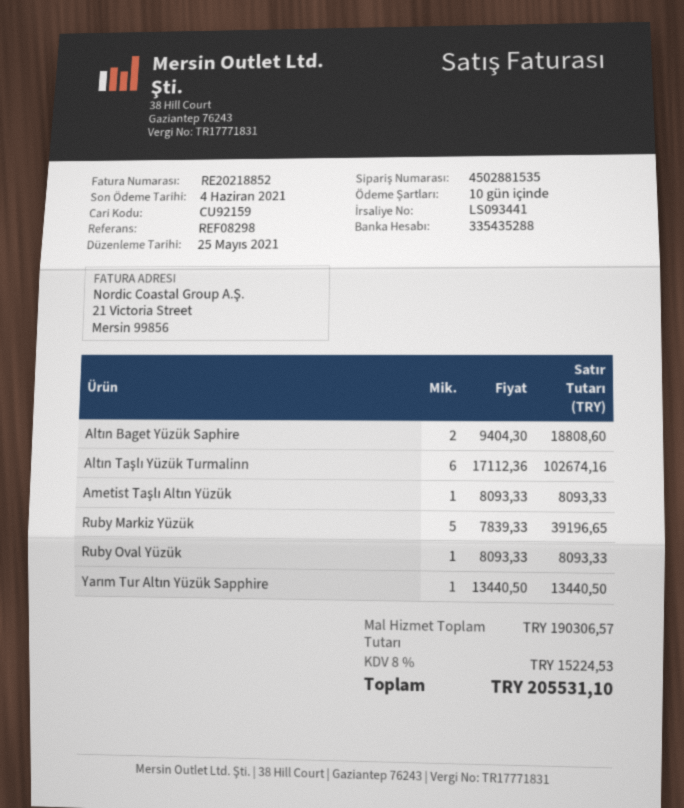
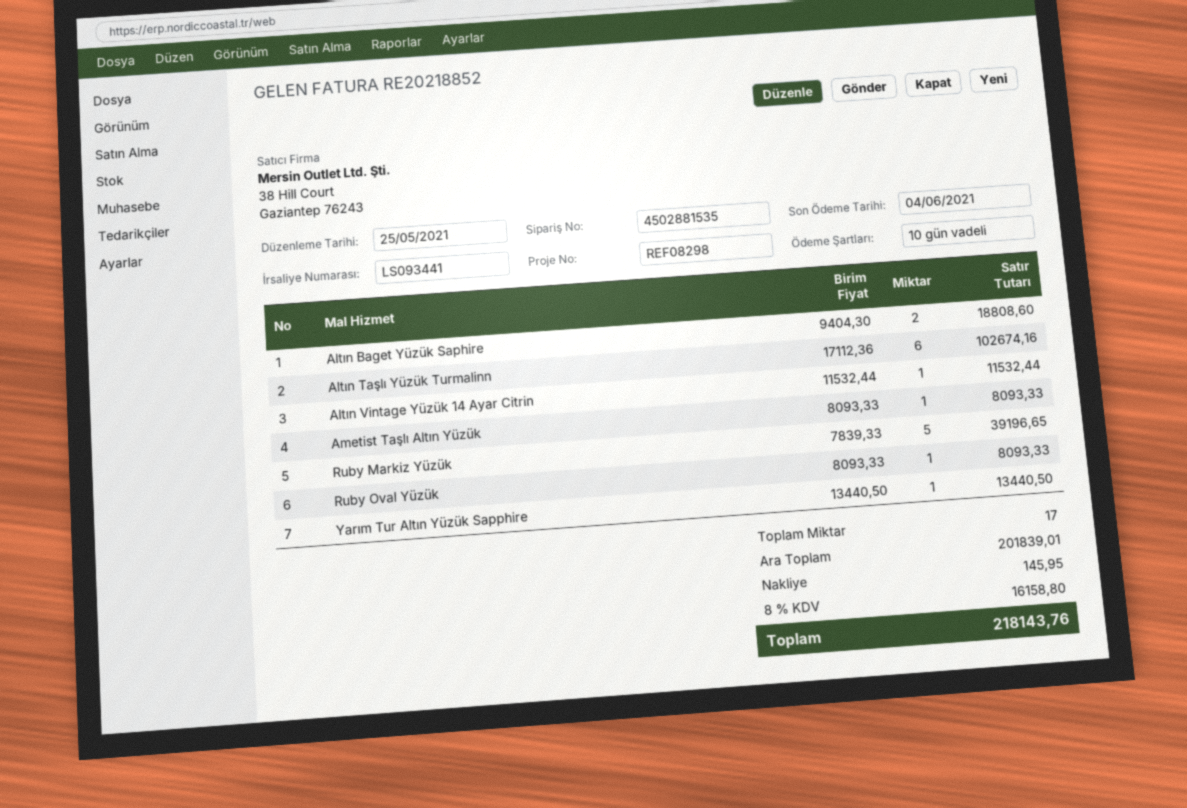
Altın Vintage Yüzük 14 Ayar Citrin: none -> 1 x 11532.44 = 11532.44
subtotal: 190306.57 -> 201839.01
shipping: none -> 145.95
tax: 8% = 15224.53 -> 8% = 16158.80
total: 205531.10 -> 218143.76

